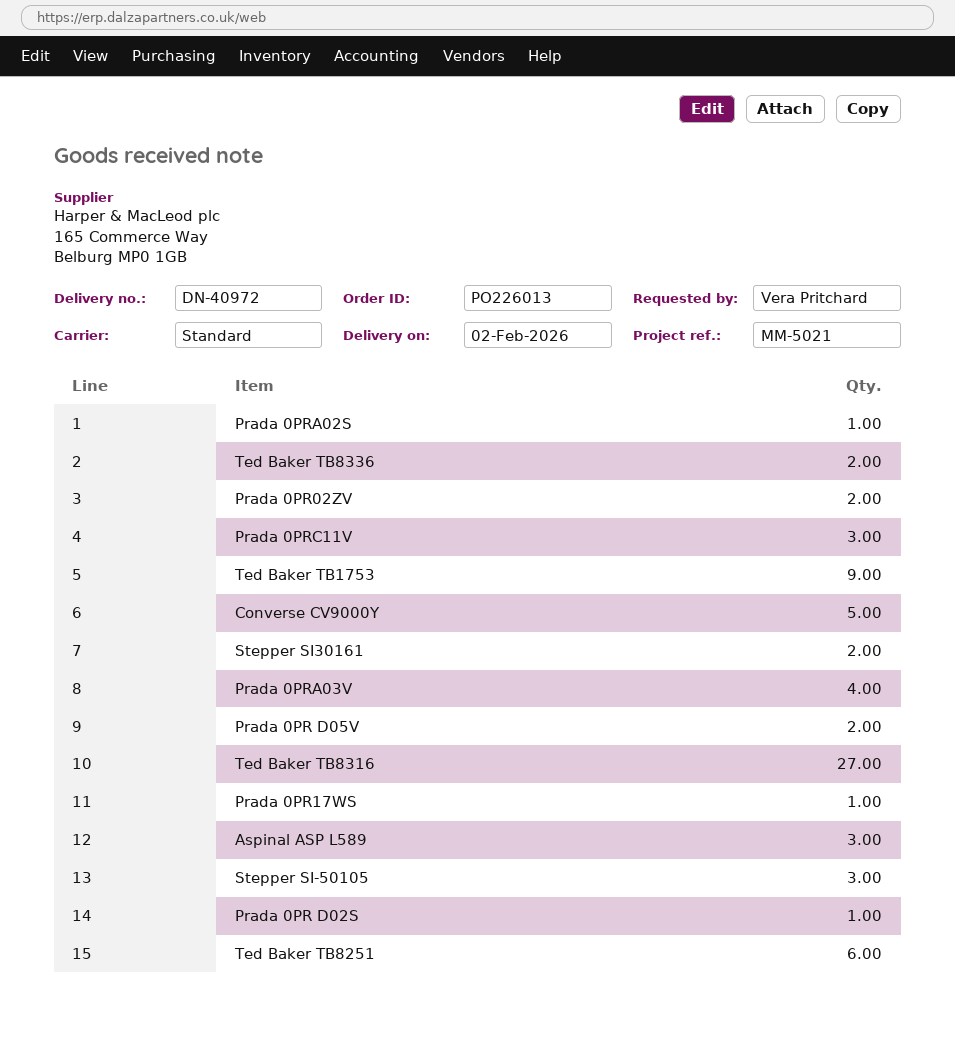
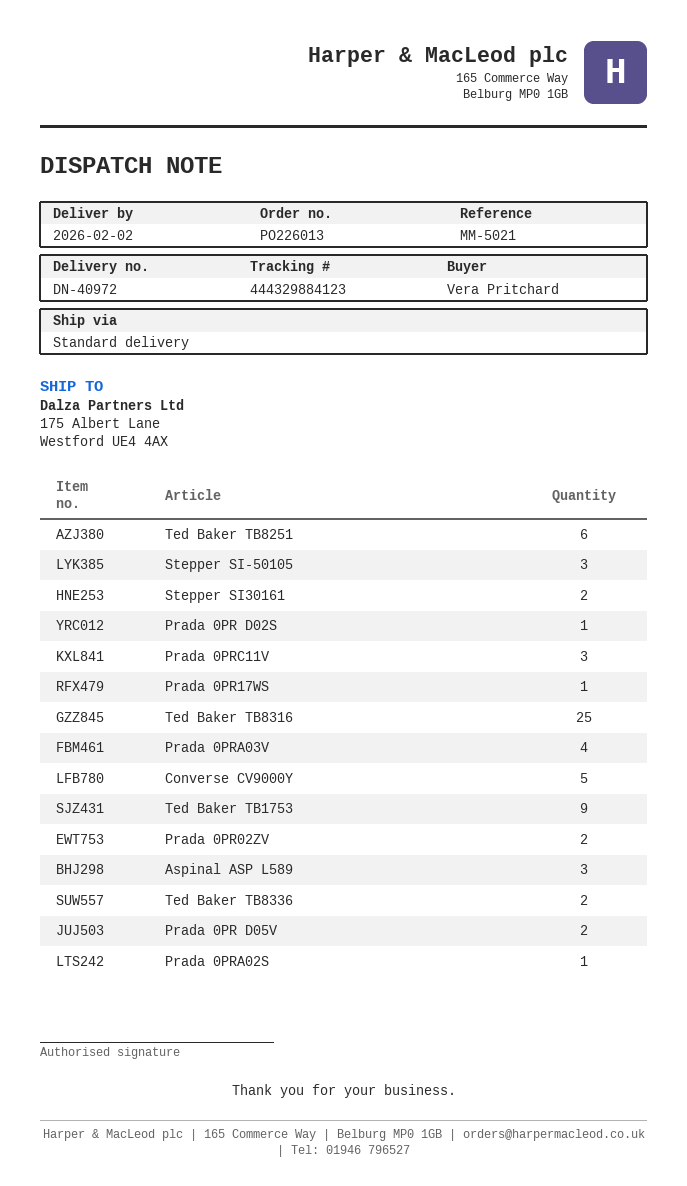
Ted Baker TB8316: 27 -> 25

